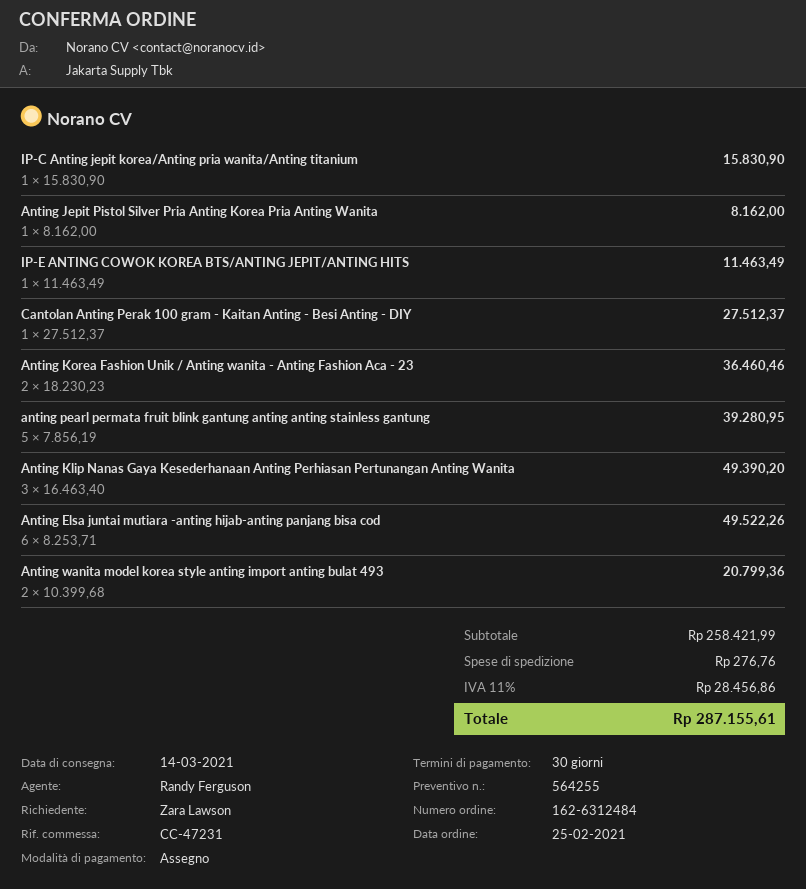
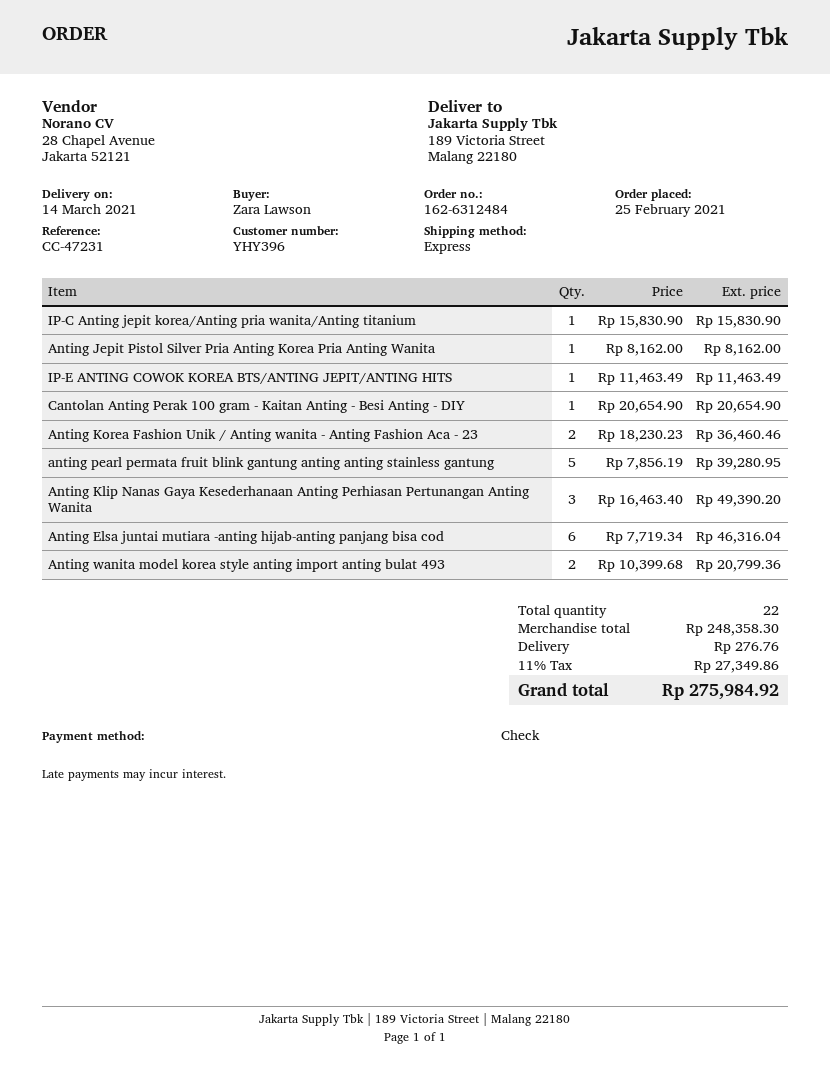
Cantolan Anting Perak 100 gram - Kaitan Anting - Besi Anting - DIY: 1 x 27512.37 = 27512.37 -> 1 x 20654.90 = 20654.90
Anting Elsa juntai mutiara -anting hijab-anting panjang bisa cod: 6 x 8253.71 = 49522.26 -> 6 x 7719.34 = 46316.04
subtotal: 258421.99 -> 248358.30
tax: 11% = 28456.86 -> 11% = 27349.86
total: 287155.61 -> 275984.92

